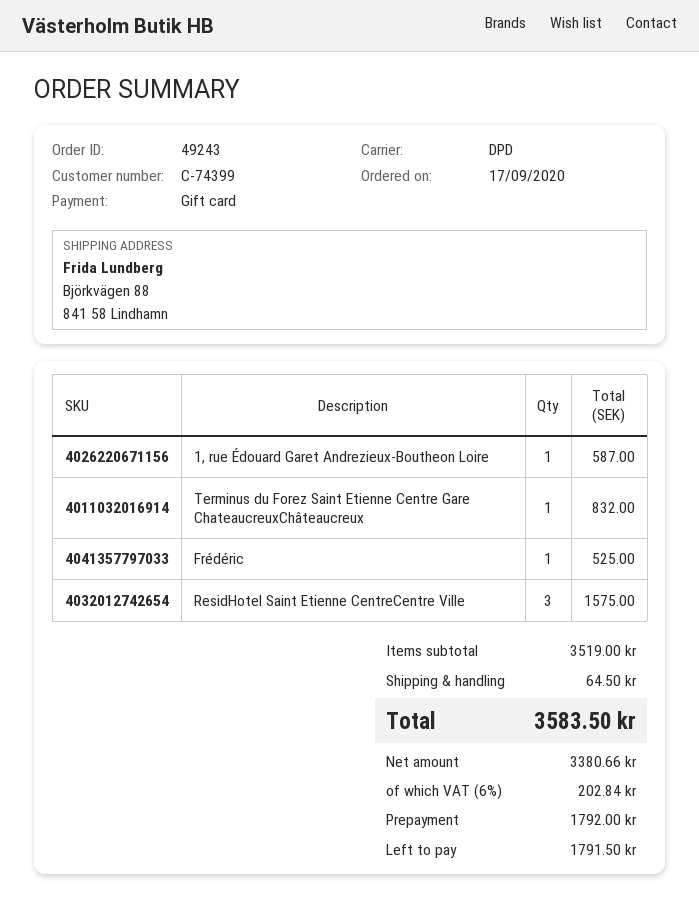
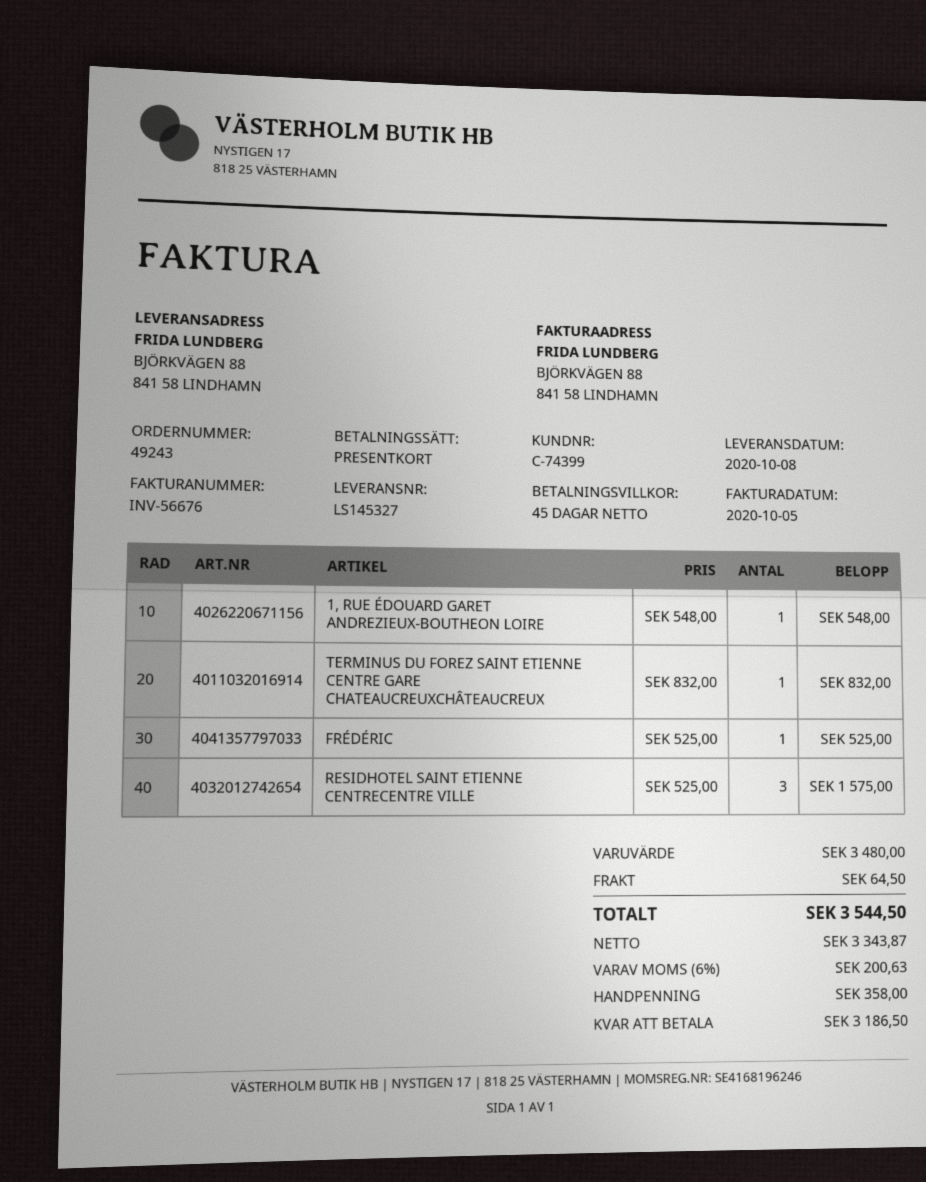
1, rue Édouard Garet Andrezieux-Boutheon Loire: 1 for 587.00 -> 1 for 548.00
subtotal: 3519.00 -> 3480.00
net: 3380.66 -> 3343.87
tax: 6% = 202.84 -> 6% = 200.63
total: 3583.50 -> 3544.50
deposit: 1792.00 -> 358.00
balance: 1791.50 -> 3186.50

